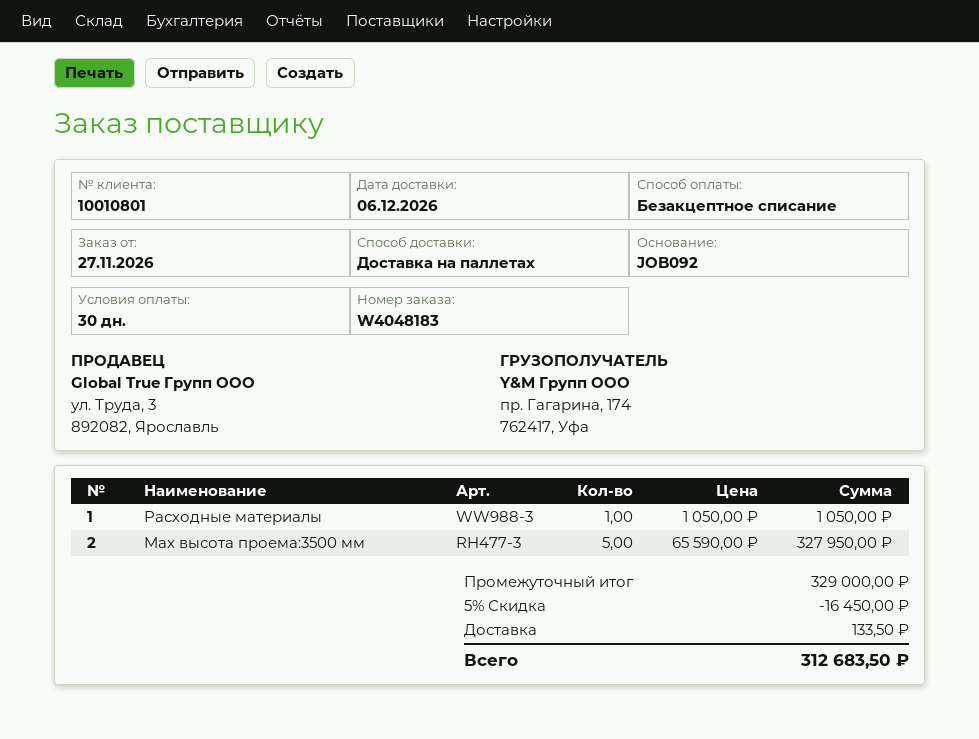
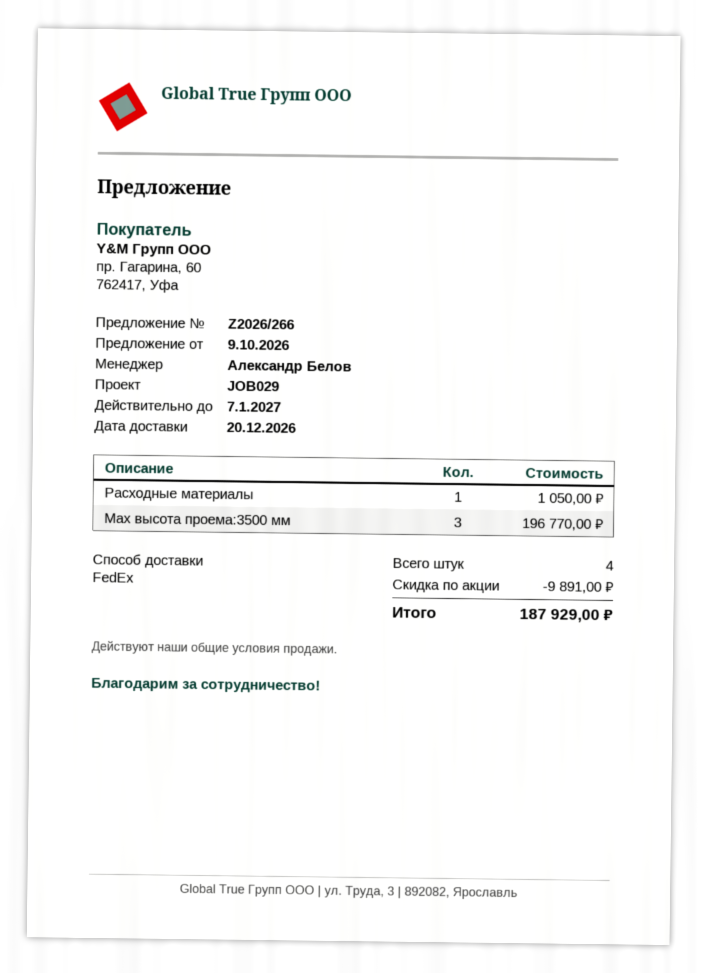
delivery date: 2026-12-06 -> 2026-12-20
reference: JOB092 -> JOB029
shipping method: pallet freight -> FedEx
Max высота проема:3500 мм: 5 for 327950.00 -> 3 for 196770.00
discount: 16450.00 -> 9891.00
shipping: 133.50 -> none
total: 312683.50 -> 187929.00

